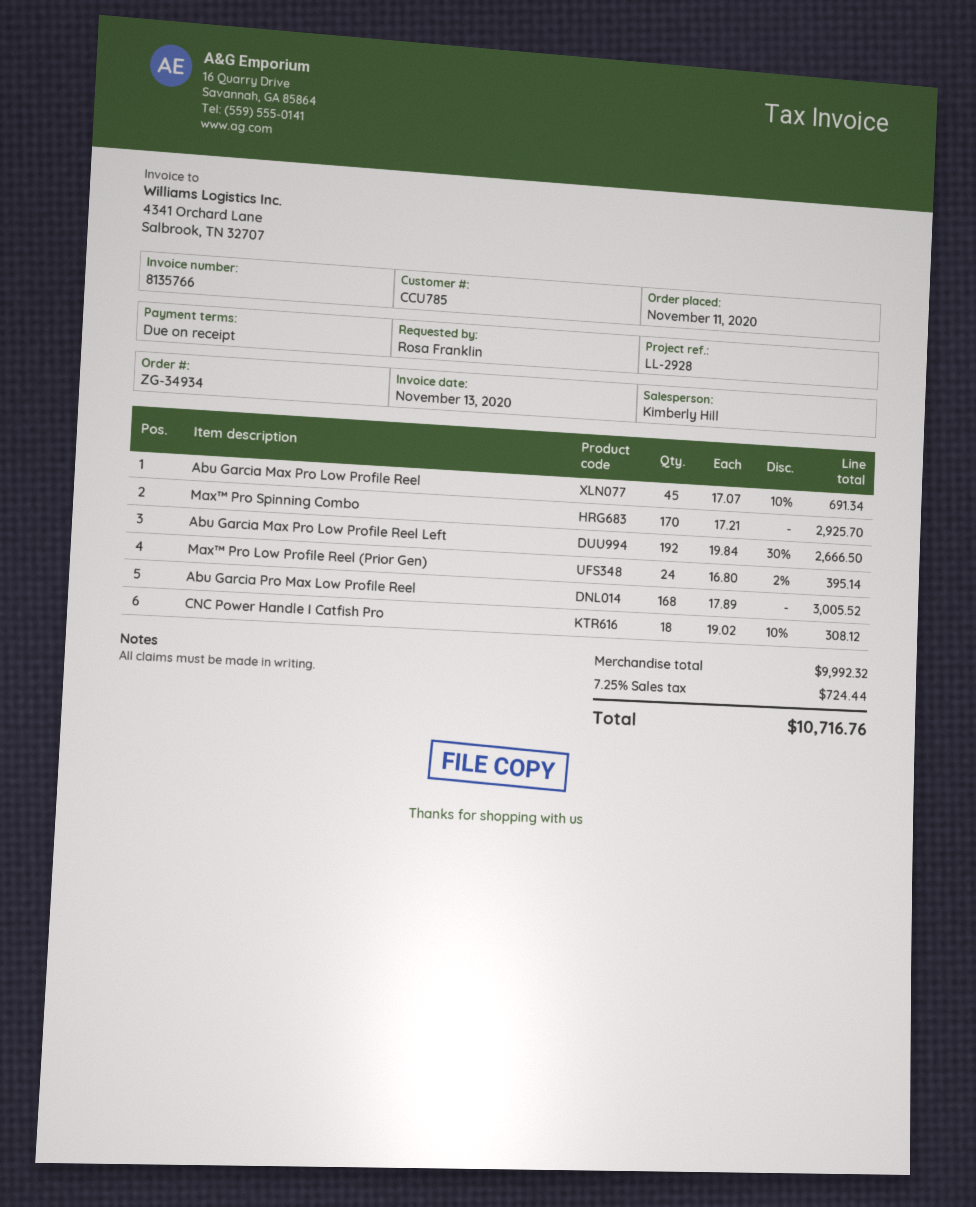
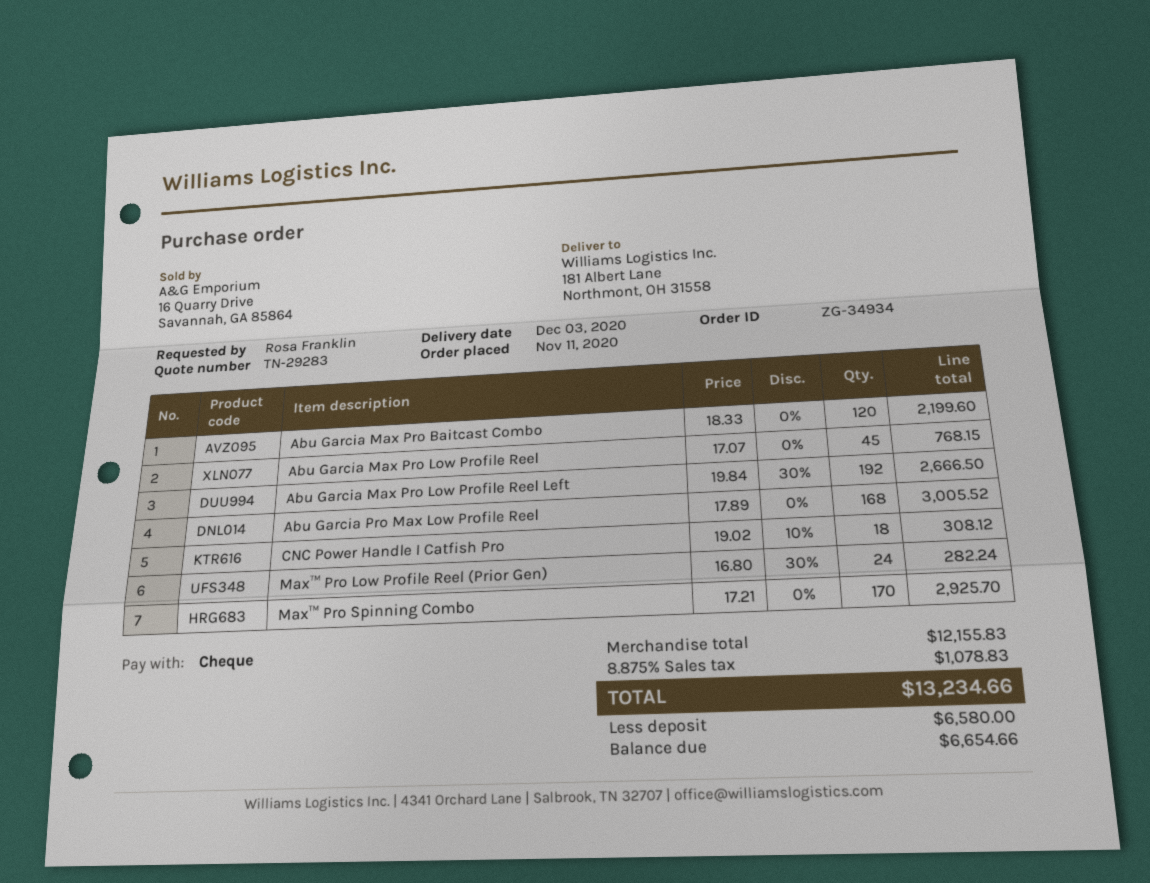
Abu Garcia Max Pro Low Profile Reel: 45 x 17.07 - 10% = 691.34 -> 45 x 17.07 = 768.15
Max™ Pro Low Profile Reel (Prior Gen): 24 x 16.80 - 2% = 395.14 -> 24 x 16.80 - 30% = 282.24
Abu Garcia Max Pro Baitcast Combo: none -> 120 x 18.33 = 2199.60
subtotal: 9992.32 -> 12155.83
tax: 7.25% = 724.44 -> 8.875% = 1078.83
total: 10716.76 -> 13234.66

